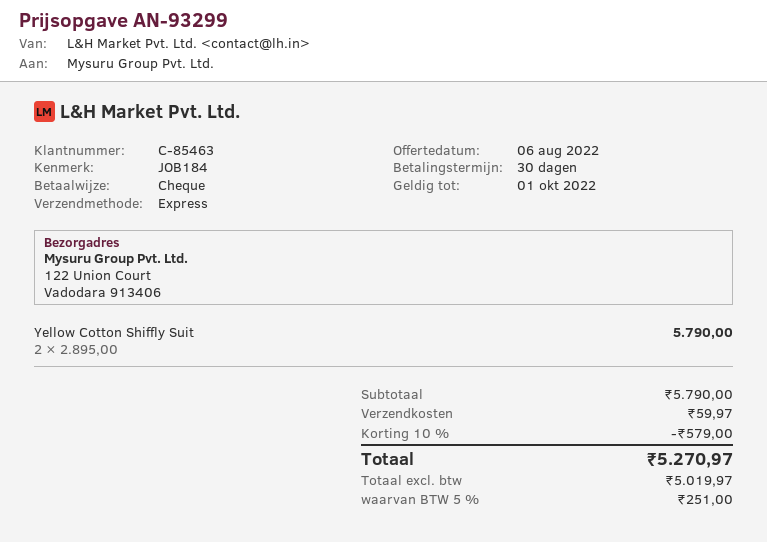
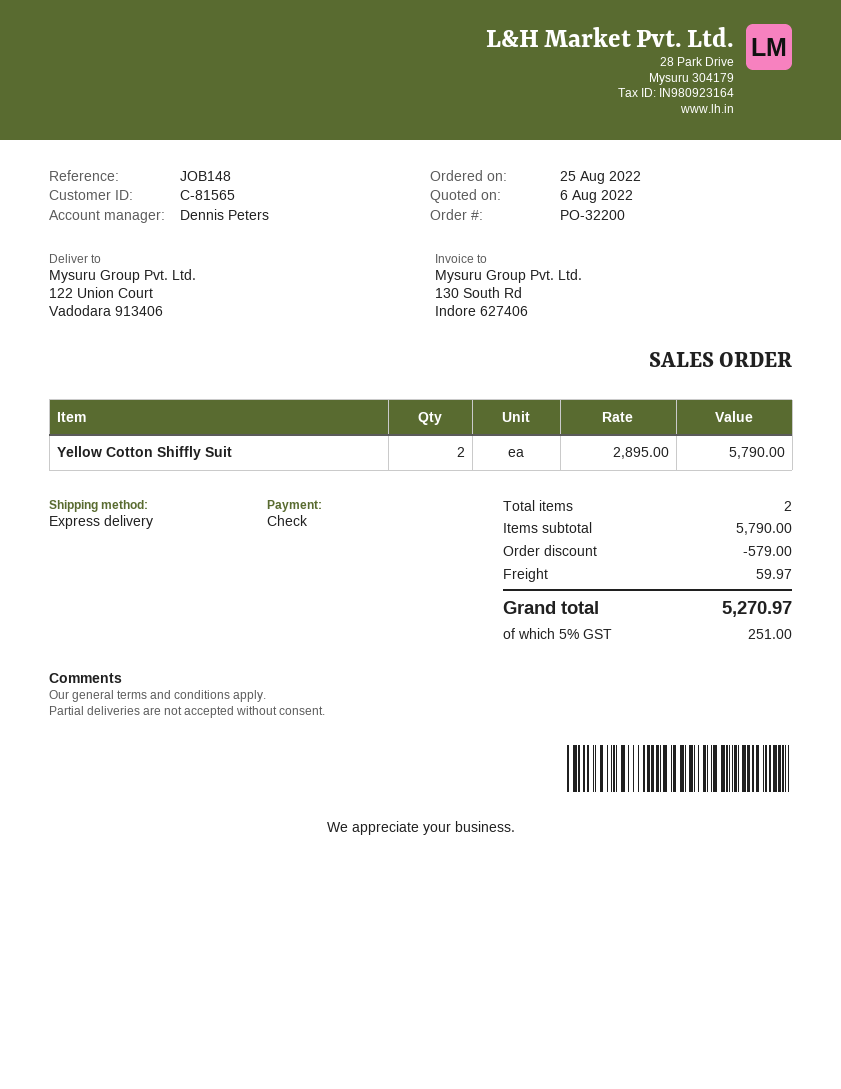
customer number: C-85463 -> C-81565
reference: JOB184 -> JOB148

